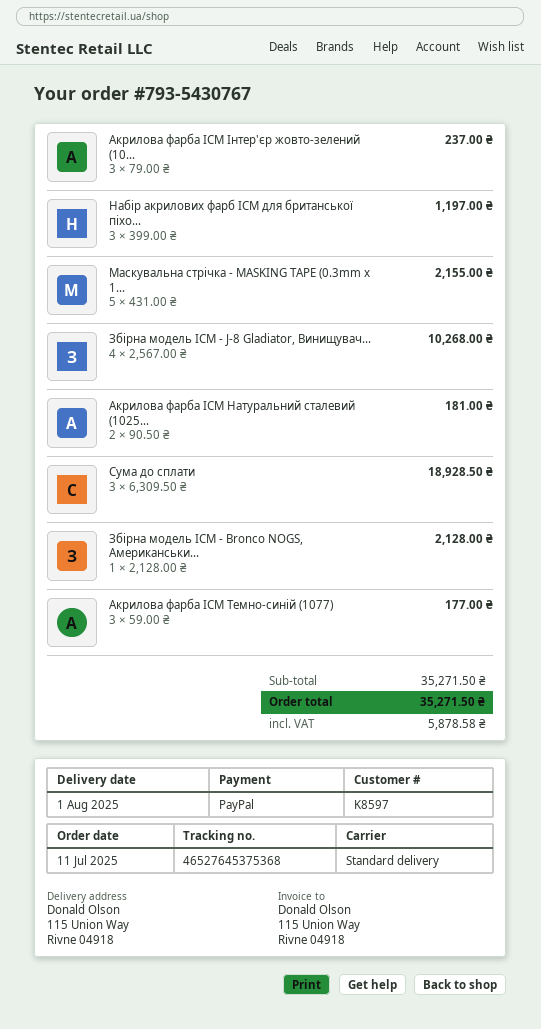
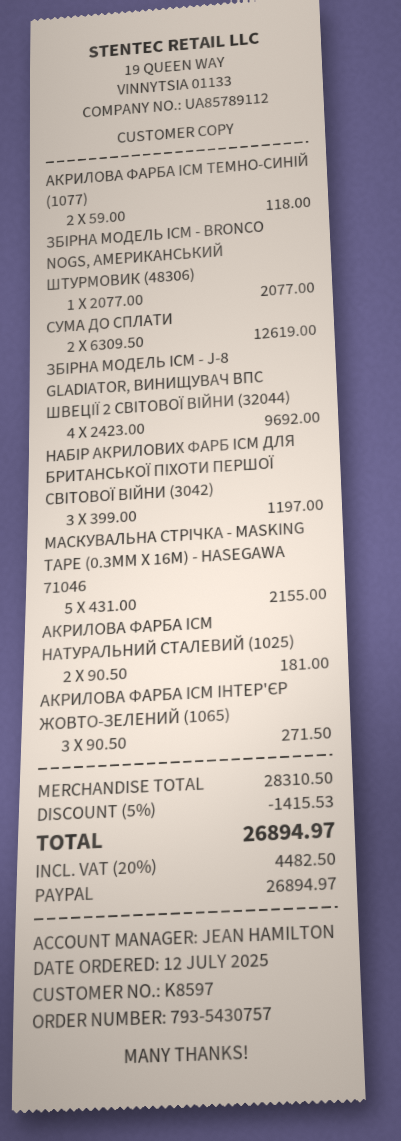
order number: 793-5430767 -> 793-5430757
order date: 2025-07-11 -> 2025-07-12
Акрилова фарба ICM Інтер'єр жовто-зелений (10...: 3 x 79.00 = 237.00 -> 3 x 90.50 = 271.50
Збірна модель ICM - J-8 Gladiator, Винищувач...: 4 x 2567.00 = 10268.00 -> 4 x 2423.00 = 9692.00
Сума до сплати: 3 x 6309.50 = 18928.50 -> 2 x 6309.50 = 12619.00
Збірна модель ICM - Bronco NOGS, Американськи...: 1 x 2128.00 = 2128.00 -> 1 x 2077.00 = 2077.00
Акрилова фарба ICM Темно-синій (1077): 3 x 59.00 = 177.00 -> 2 x 59.00 = 118.00
subtotal: 35271.50 -> 28310.50
discount: none -> 5% = 1415.53
tax: 5878.58 -> 4482.50
total: 35271.50 -> 26894.97

